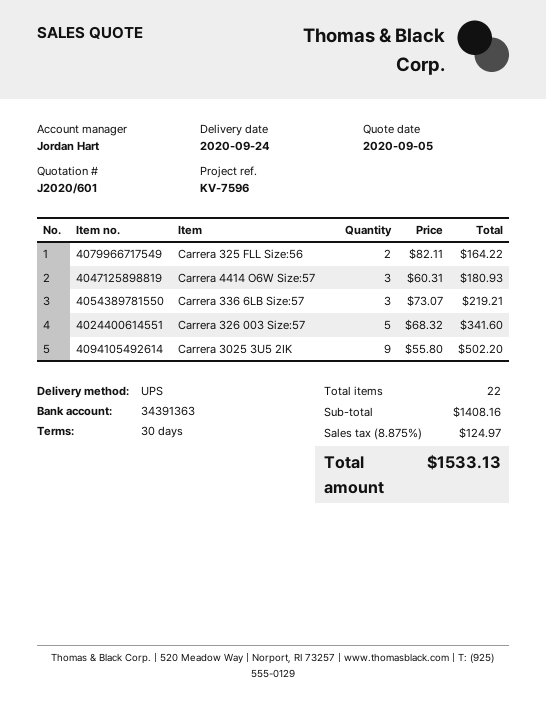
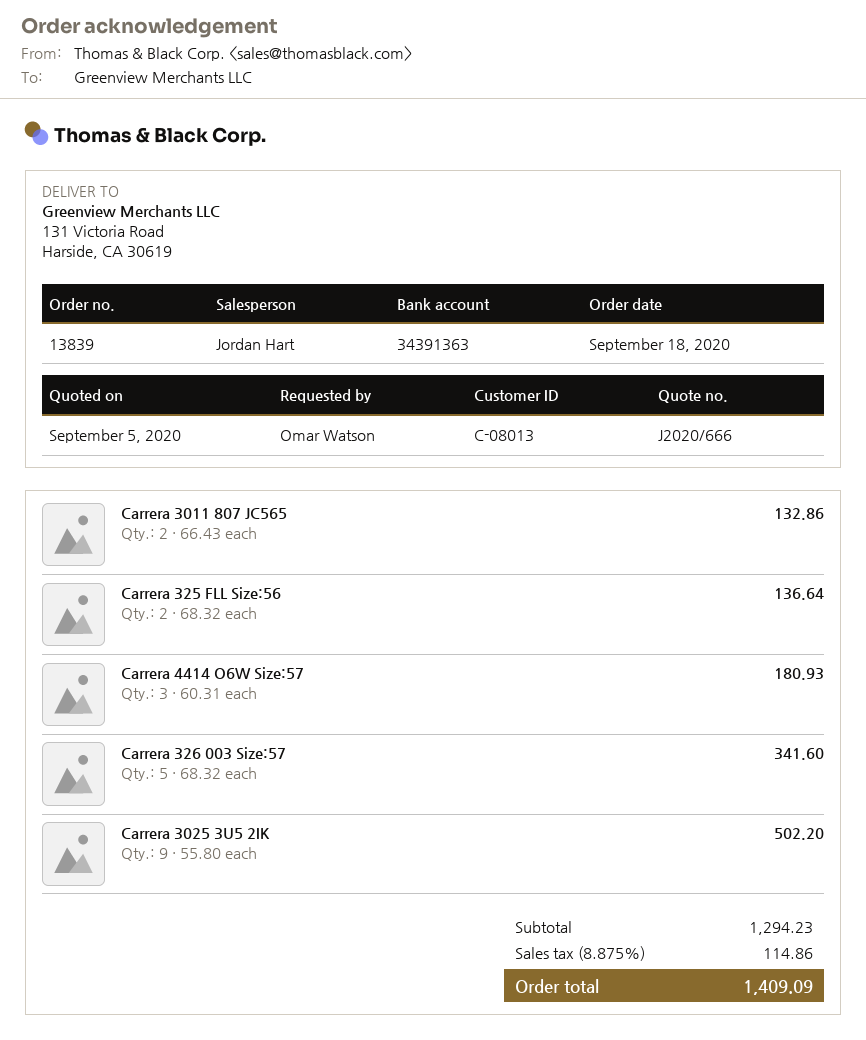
quote number: J2020/601 -> J2020/666
Carrera 325 FLL Size:56: 2 x 82.11 = 164.22 -> 2 x 68.32 = 136.64
Carrera 336 6LB Size:57: 3 x 73.07 = 219.21 -> none
Carrera 3011 807 JC565: none -> 2 x 66.43 = 132.86
subtotal: 1408.16 -> 1294.23
tax: 8.875% = 124.97 -> 8.875% = 114.86
total: 1533.13 -> 1409.09

